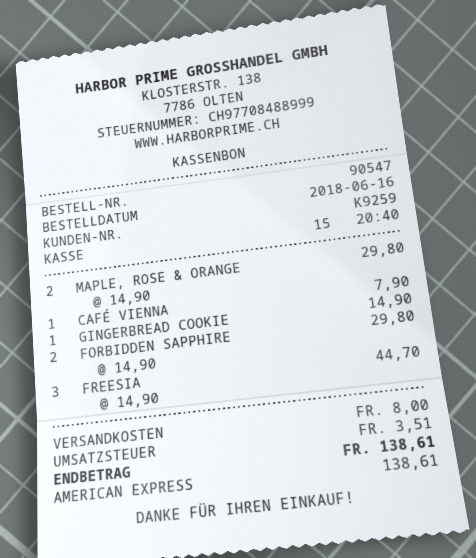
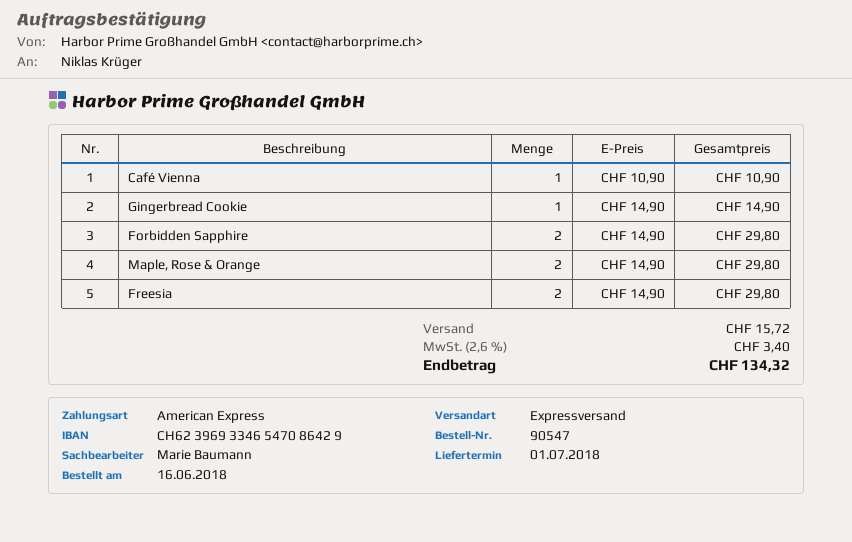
CAFÉ VIENNA: 1 x 7.90 = 7.90 -> 1 x 10.90 = 10.90
FREESIA: 3 x 14.90 = 44.70 -> 2 x 14.90 = 29.80
shipping: 8.00 -> 15.72
tax: 3.51 -> 3.40
total: 138.61 -> 134.32

